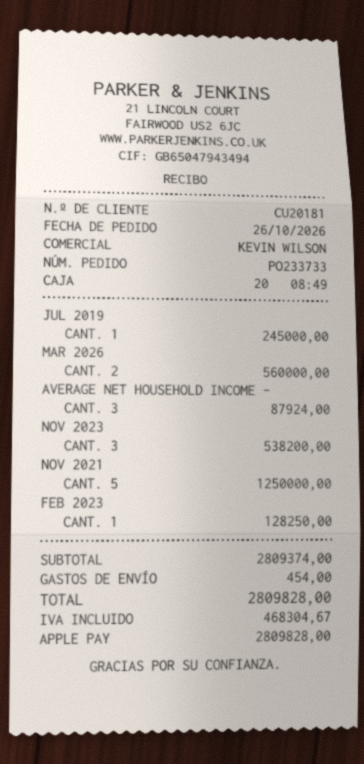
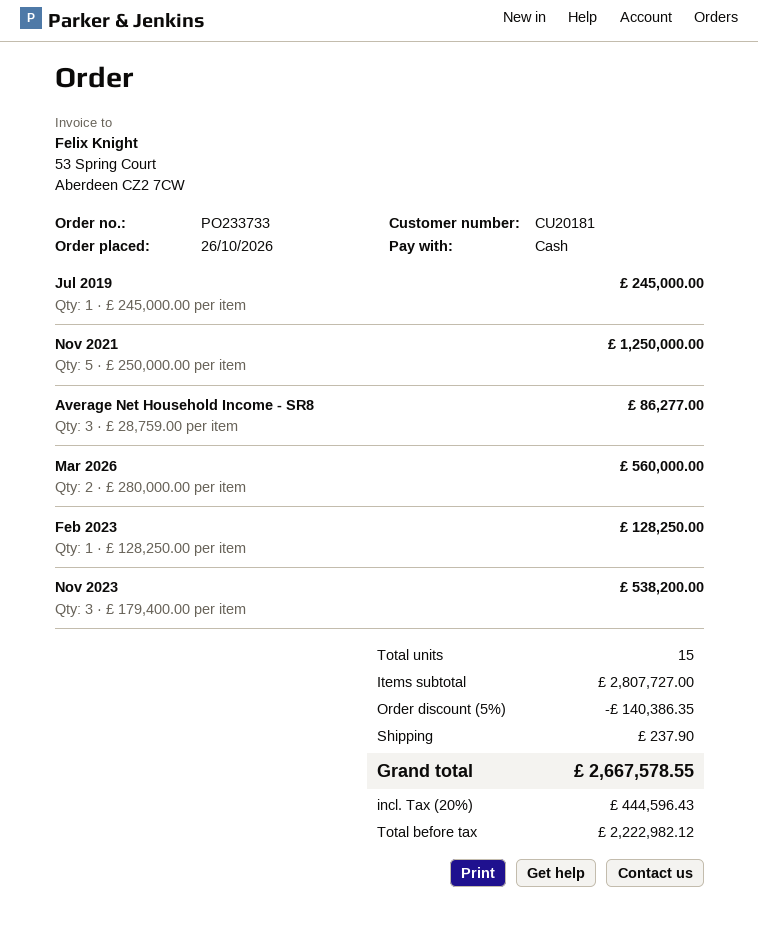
payment method: Apple Pay -> cash
AVERAGE NET HOUSEHOLD INCOME -: 3 for 87924.00 -> 3 for 86277.00
subtotal: 2809374.00 -> 2807727.00
discount: none -> 5% = 140386.35
shipping: 454.00 -> 237.90
tax: 468304.67 -> 444596.43
total: 2809828.00 -> 2667578.55

